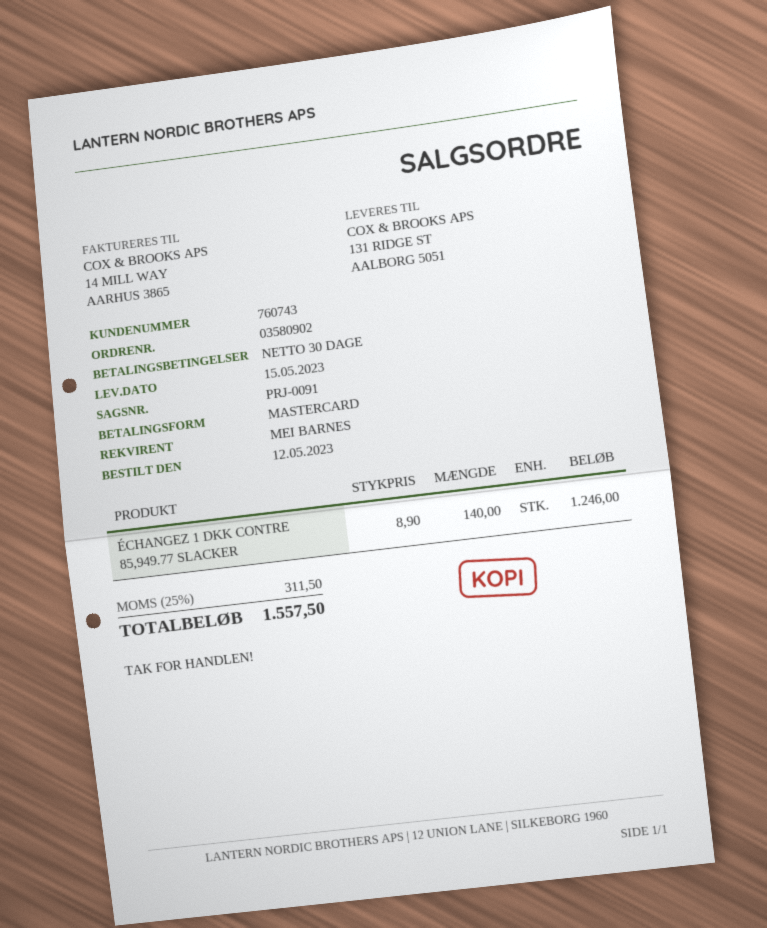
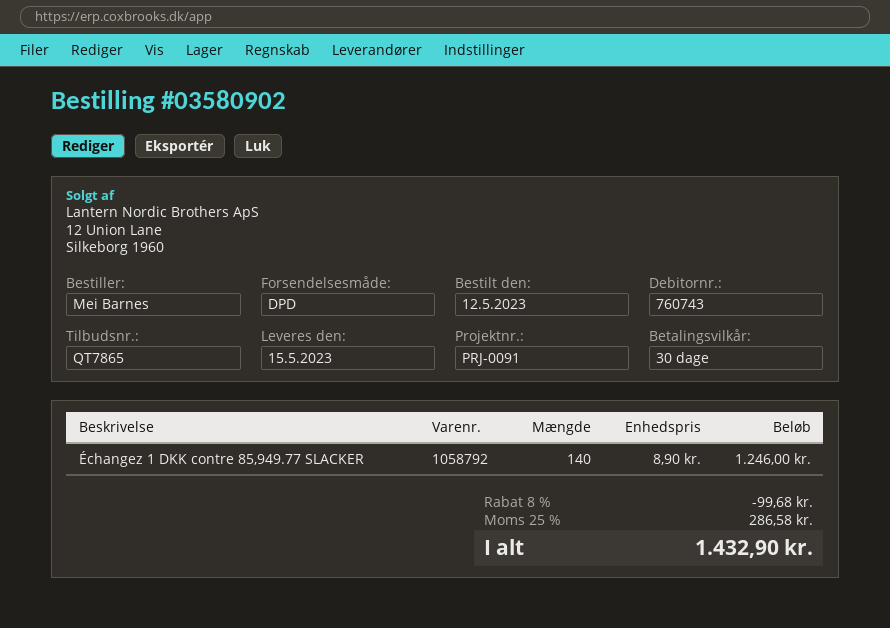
discount: none -> 8% = 99.68
tax: 25% = 311.50 -> 25% = 286.58
total: 1557.50 -> 1432.90

